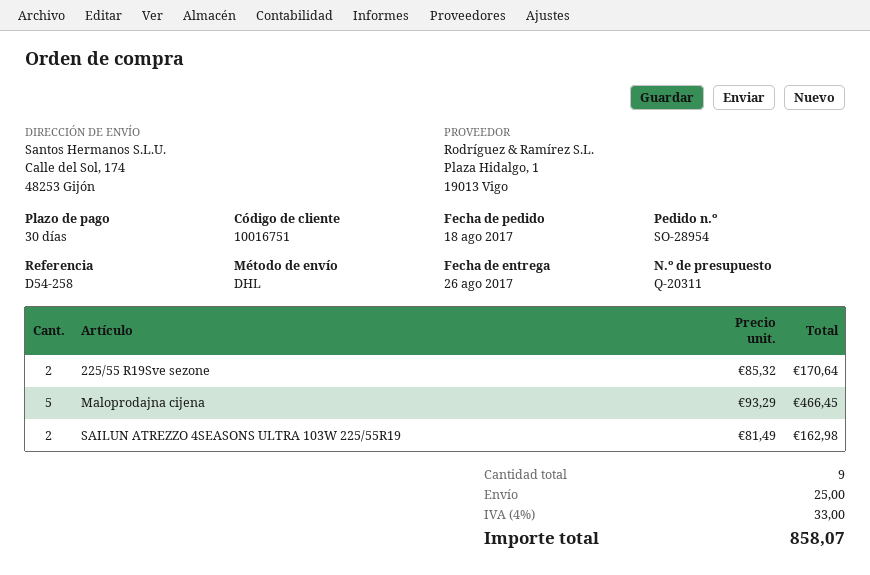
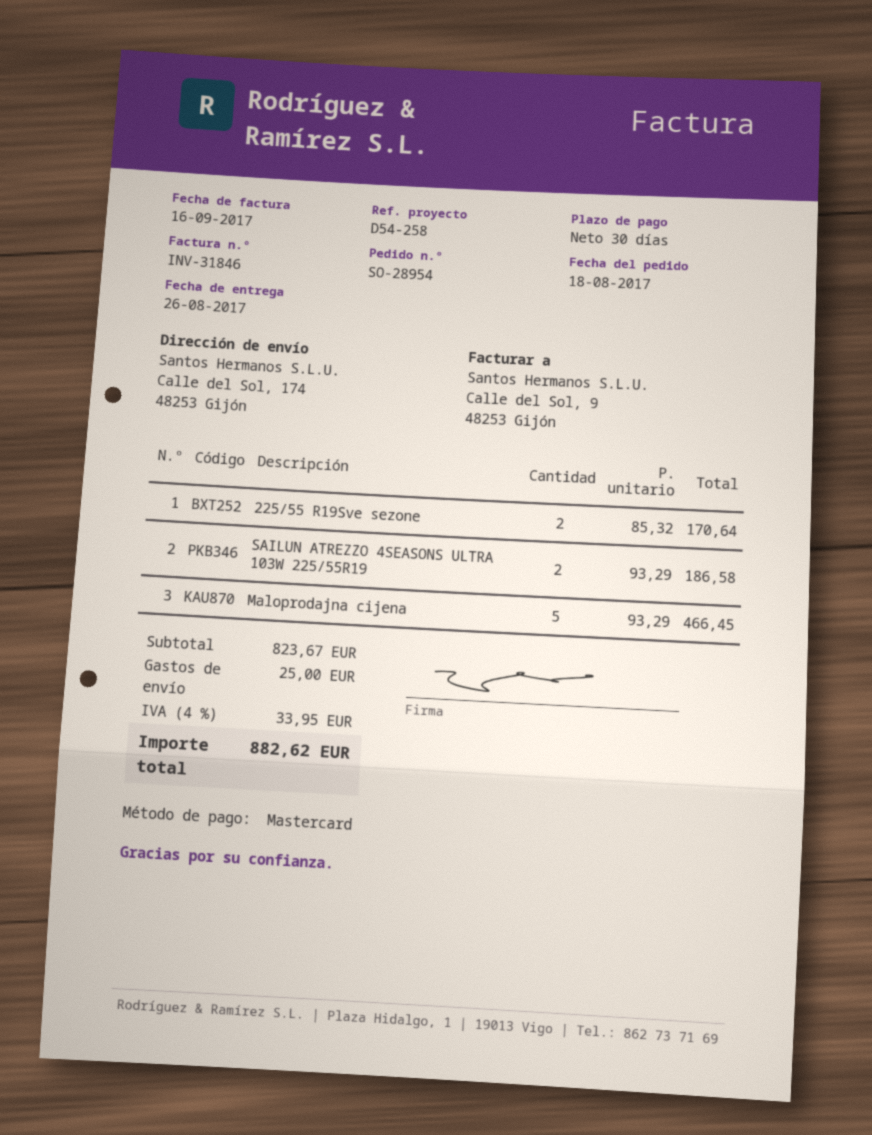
SAILUN ATREZZO 4SEASONS ULTRA 103W 225/55R19: 2 x 81.49 = 162.98 -> 2 x 93.29 = 186.58
tax: 4% = 33.00 -> 4% = 33.95
total: 858.07 -> 882.62

